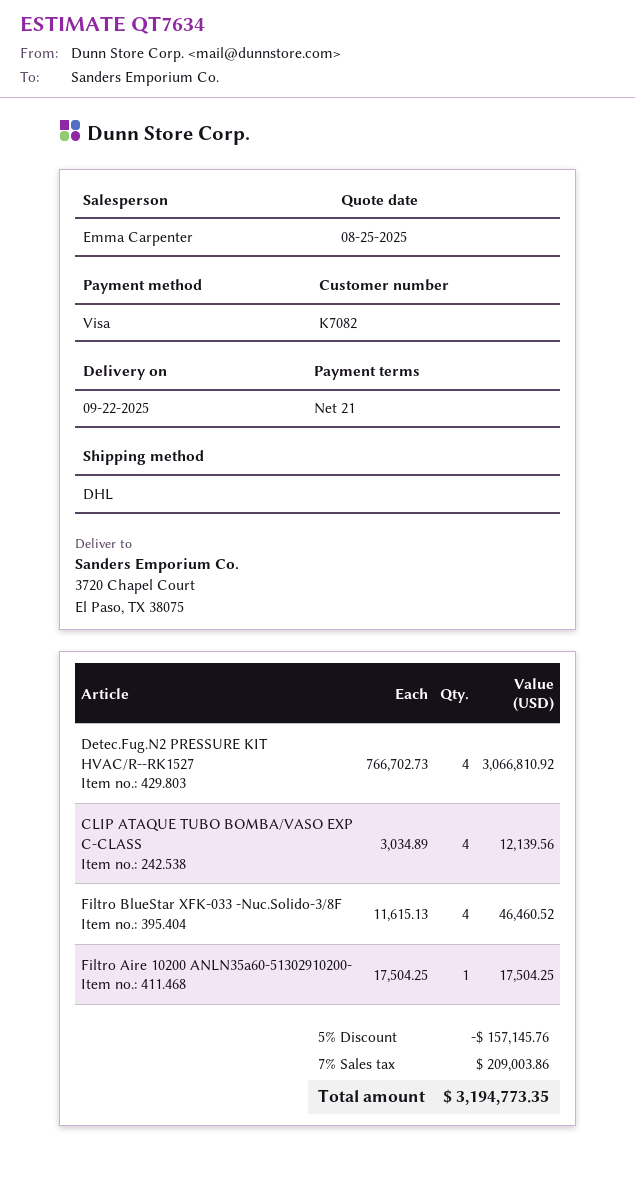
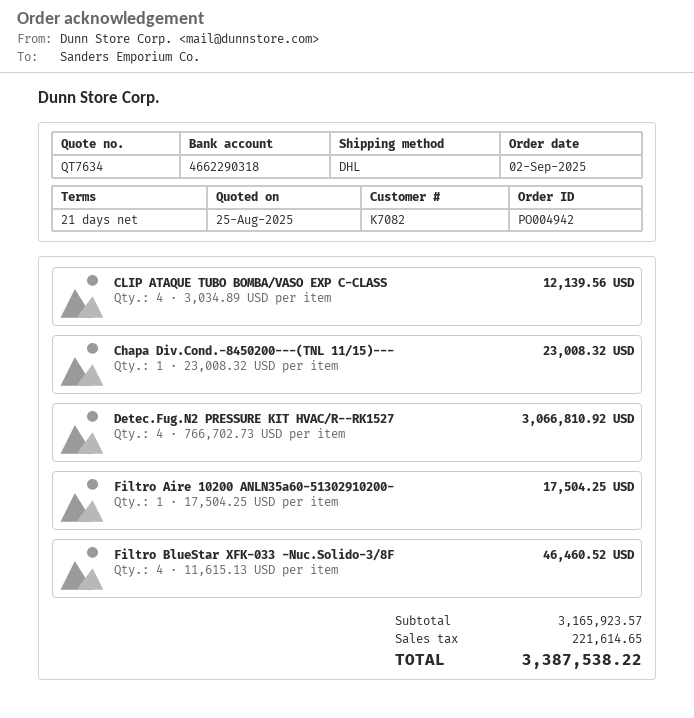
Chapa Div.Cond.-8450200---(TNL 11/15)---: none -> 1 x 23008.32 = 23008.32
discount: 5% = 157145.76 -> none
tax: 209003.86 -> 221614.65
total: 3194773.35 -> 3387538.22

